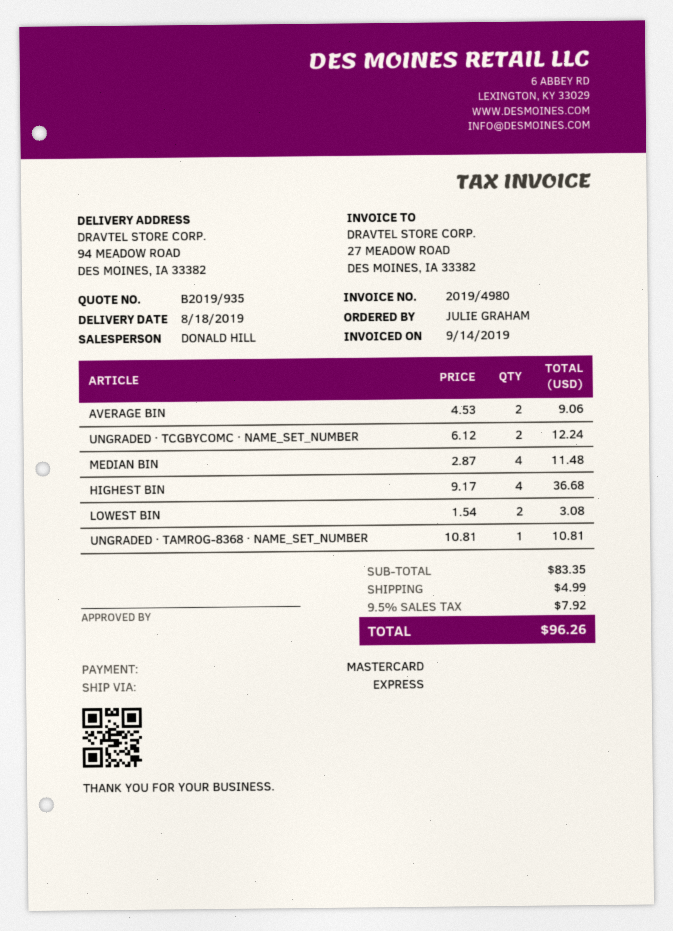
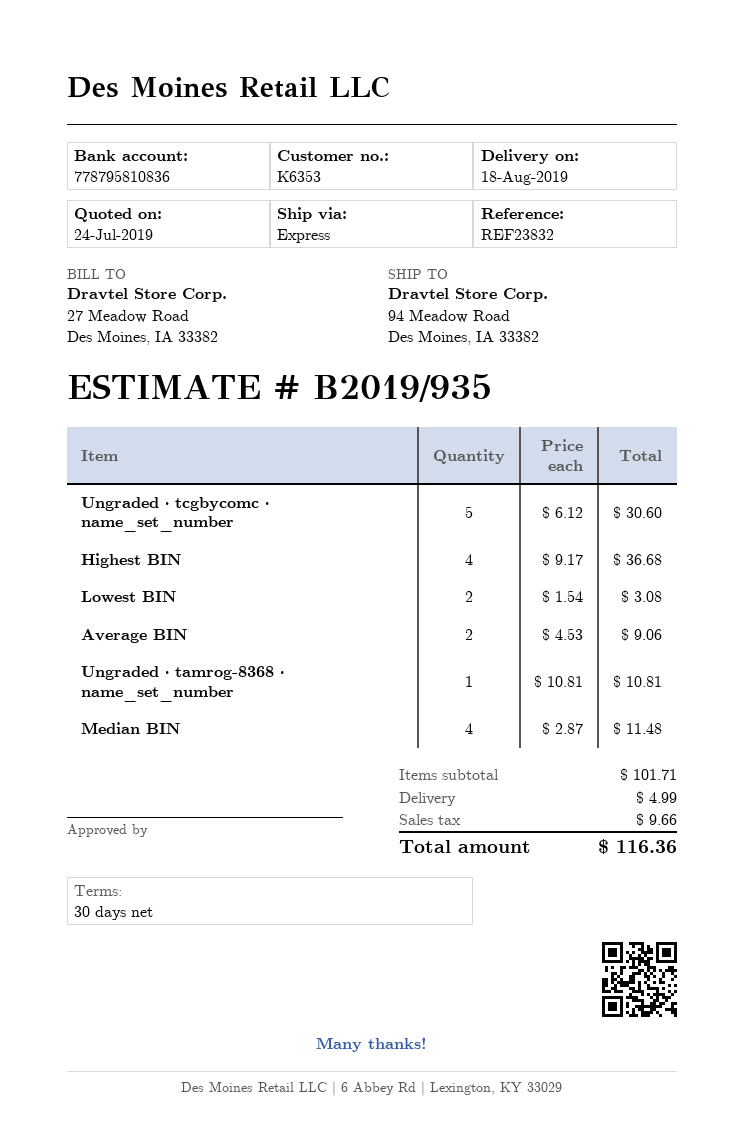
UNGRADED · TCGBYCOMC · NAME_SET_NUMBER: 2 x 6.12 = 12.24 -> 5 x 6.12 = 30.60
subtotal: 83.35 -> 101.71
tax: 7.92 -> 9.66
total: 96.26 -> 116.36

